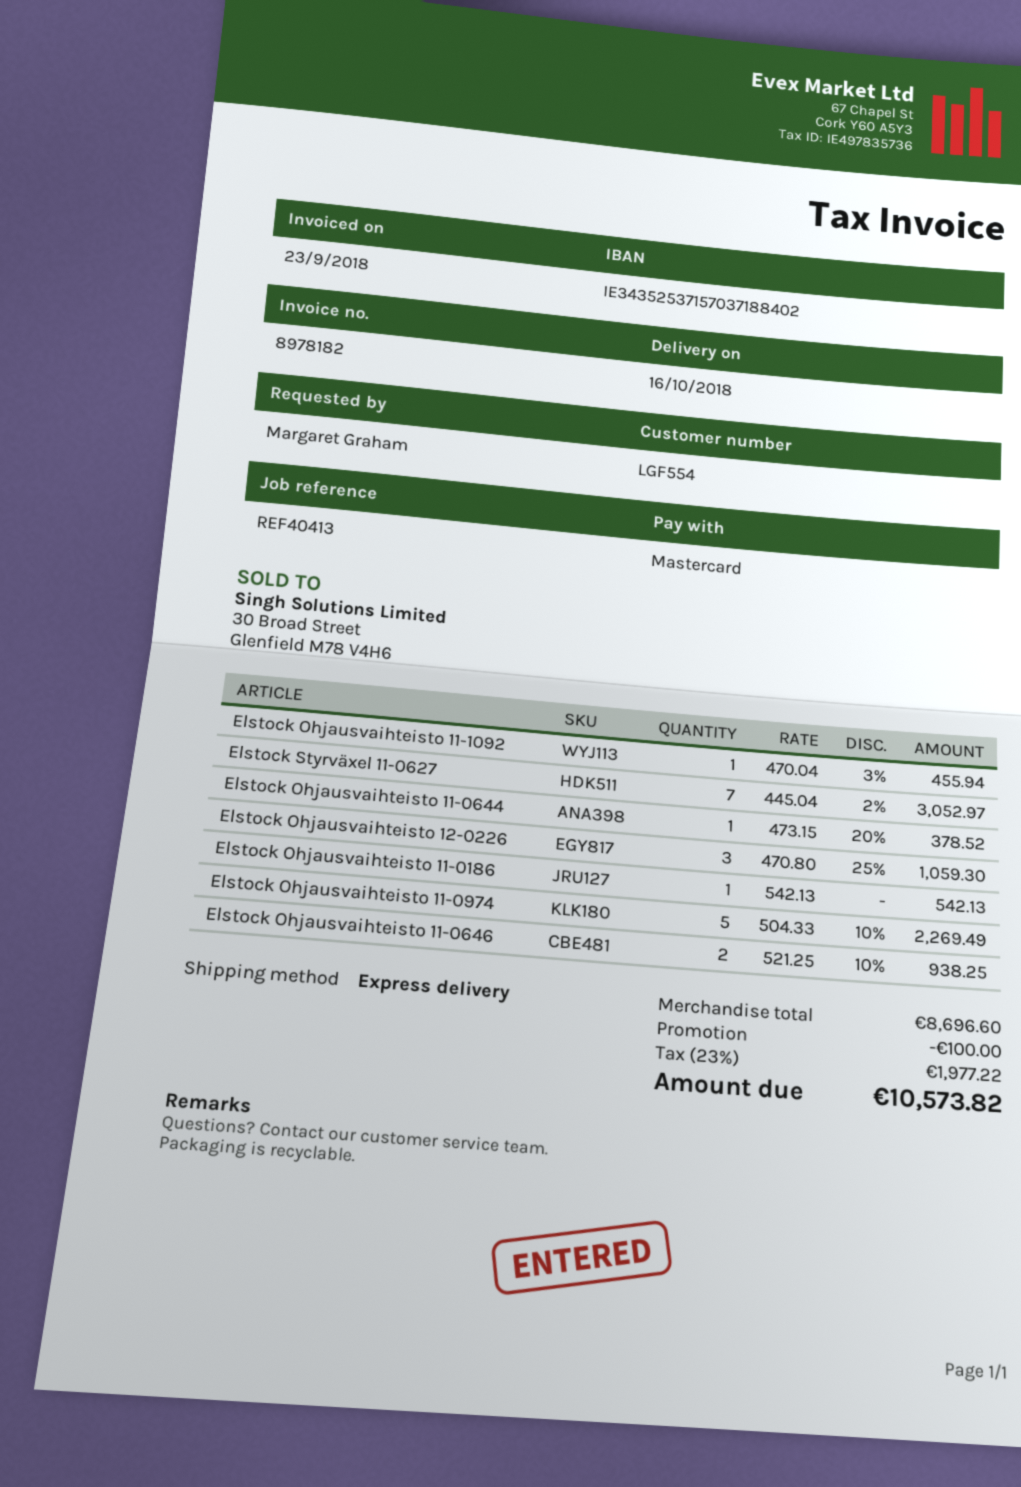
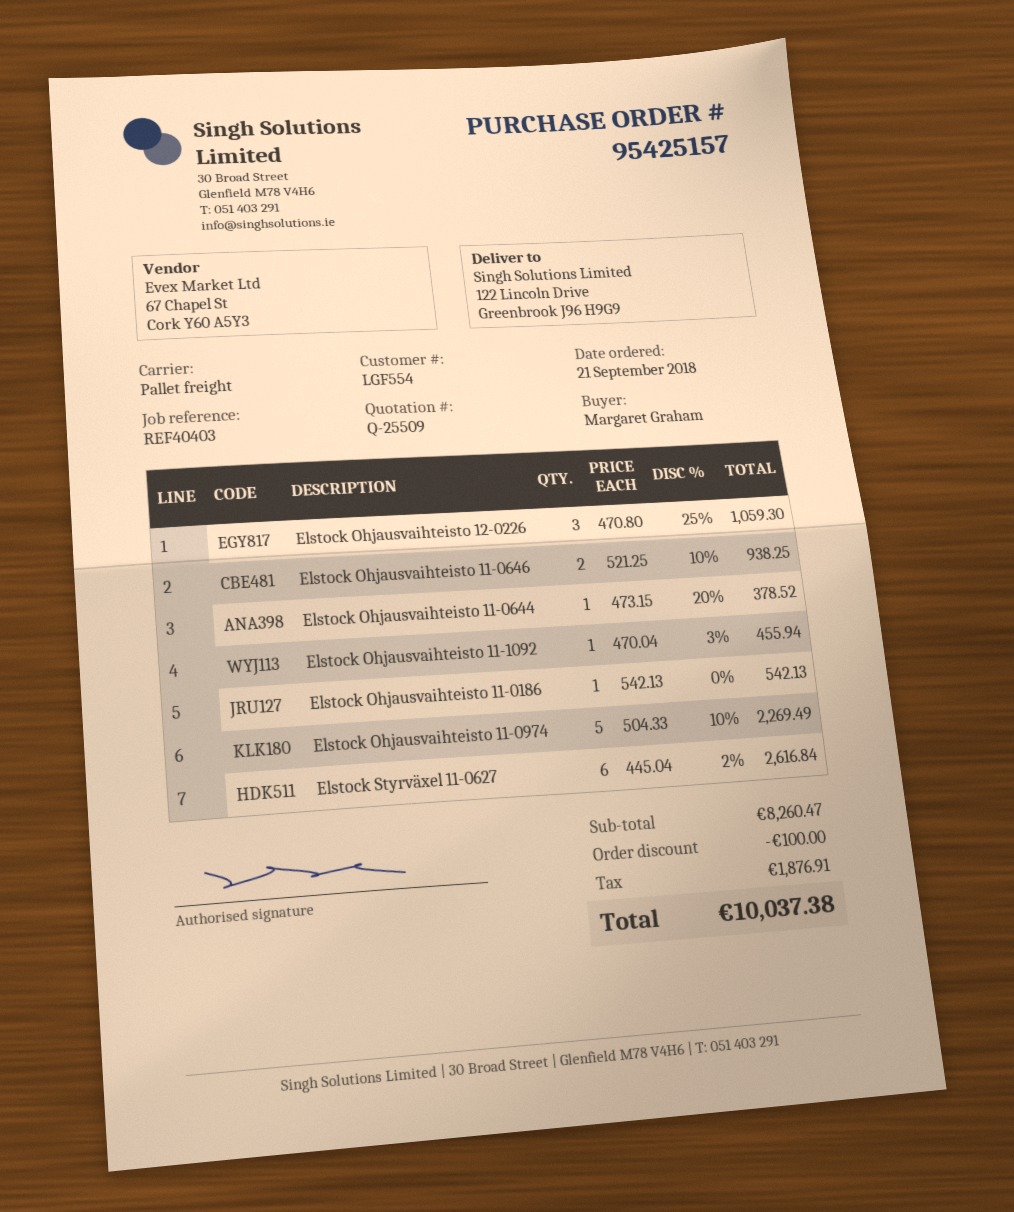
reference: REF40413 -> REF40403
shipping method: express -> pallet freight
Elstock Styrväxel 11-0627: 7 x 445.04 - 2% = 3052.97 -> 6 x 445.04 - 2% = 2616.84
subtotal: 8696.60 -> 8260.47
tax: 1977.22 -> 1876.91
total: 10573.82 -> 10037.38

